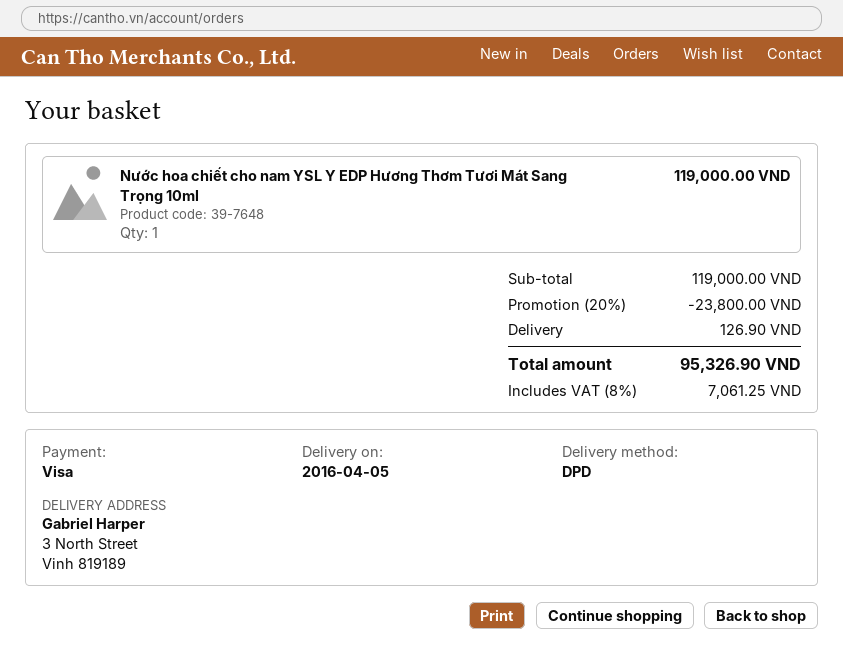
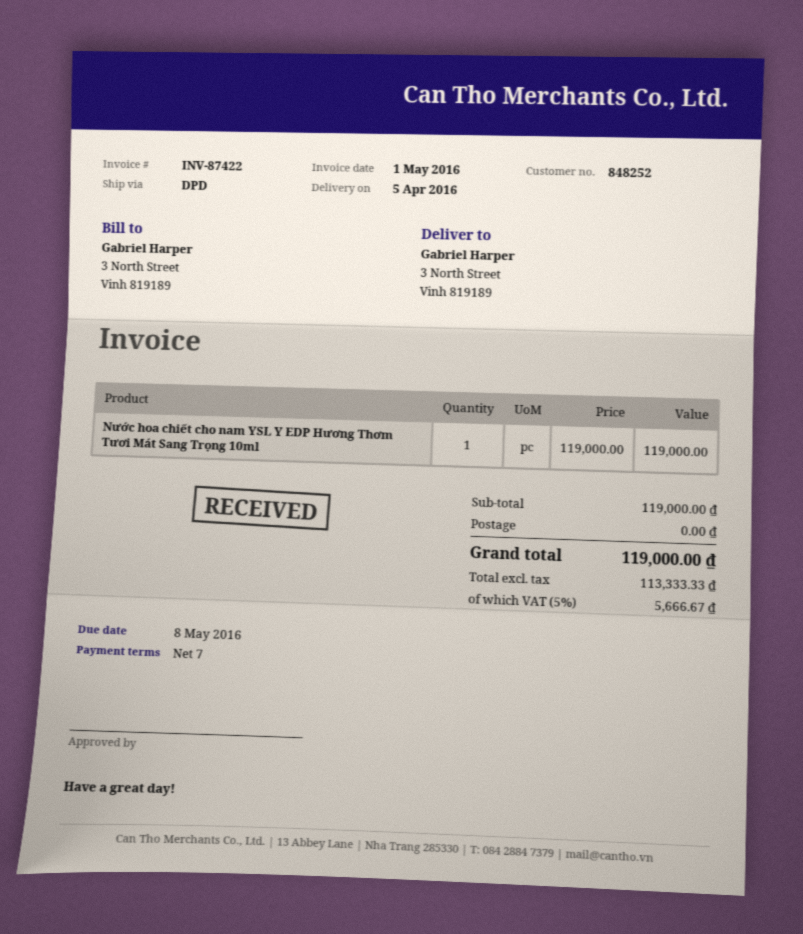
discount: 20% = 23800.00 -> none
shipping: 126.90 -> 0.00
tax: 8% = 7061.25 -> 5% = 5666.67
total: 95326.90 -> 119000.00

